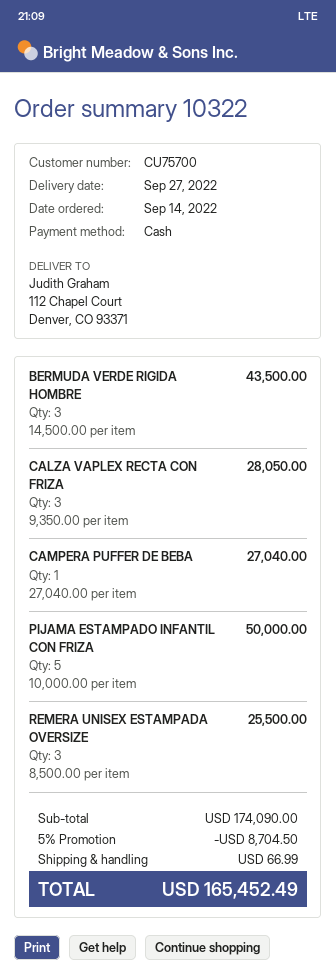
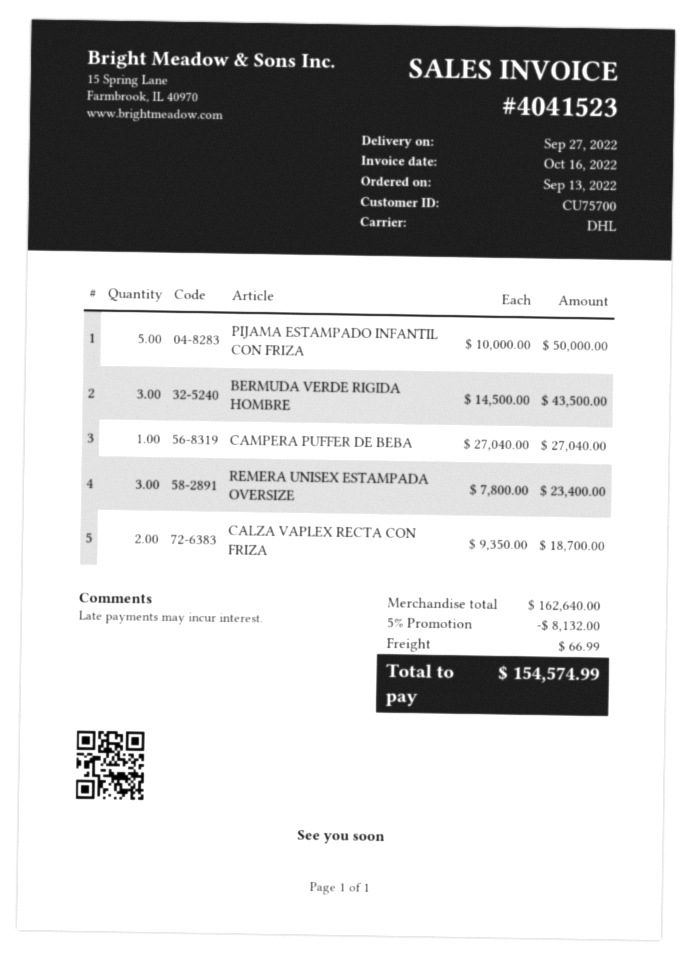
order date: 2022-09-14 -> 2022-09-13
CALZA VAPLEX RECTA CON FRIZA: 3 x 9350.00 = 28050.00 -> 2 x 9350.00 = 18700.00
REMERA UNISEX ESTAMPADA OVERSIZE: 3 x 8500.00 = 25500.00 -> 3 x 7800.00 = 23400.00
subtotal: 174090.00 -> 162640.00
discount: 5% = 8704.50 -> 5% = 8132.00
total: 165452.49 -> 154574.99

